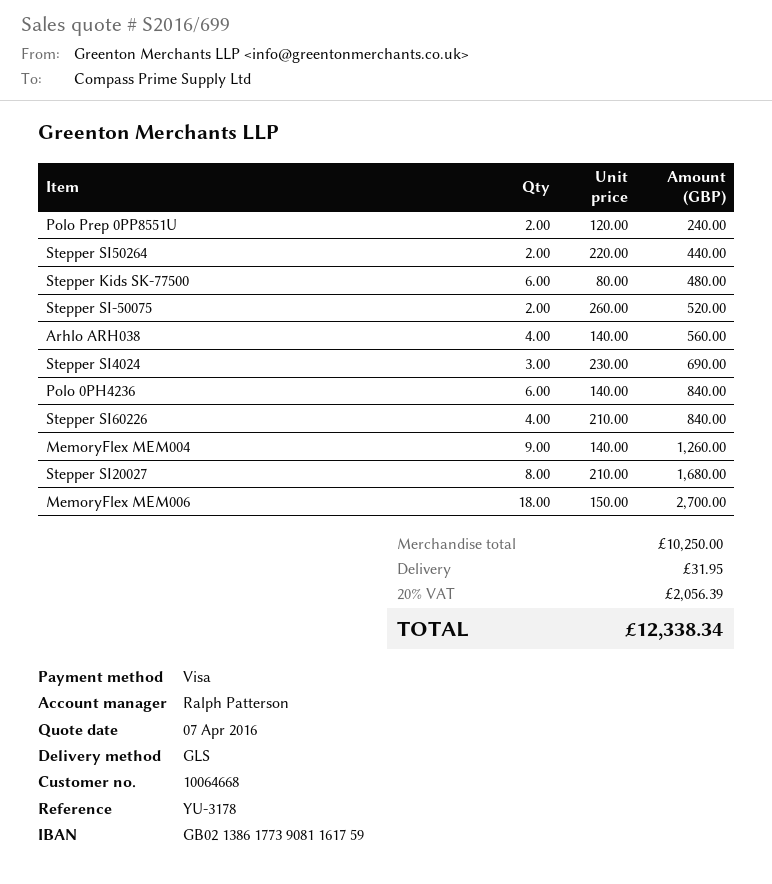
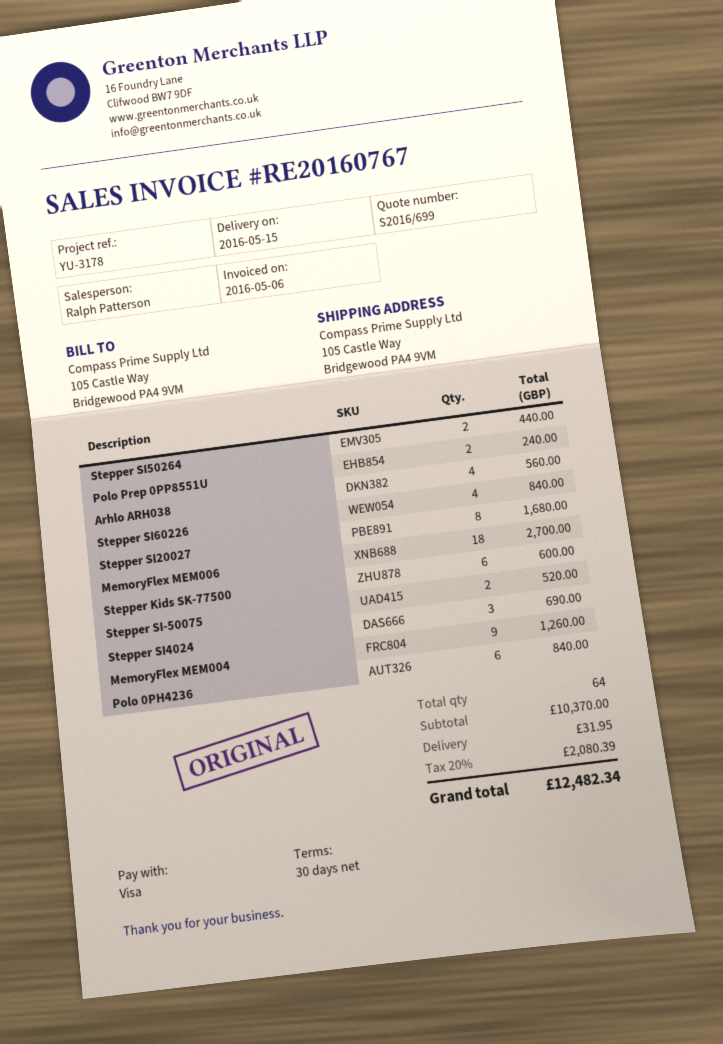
Stepper Kids SK-77500: 6 for 480.00 -> 6 for 600.00
subtotal: 10250.00 -> 10370.00
tax: 20% = 2056.39 -> 20% = 2080.39
total: 12338.34 -> 12482.34

